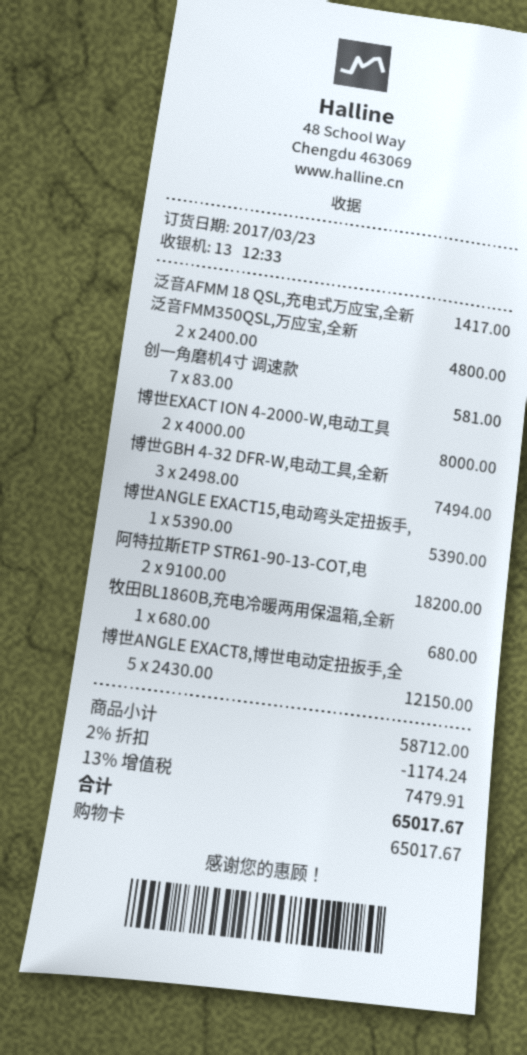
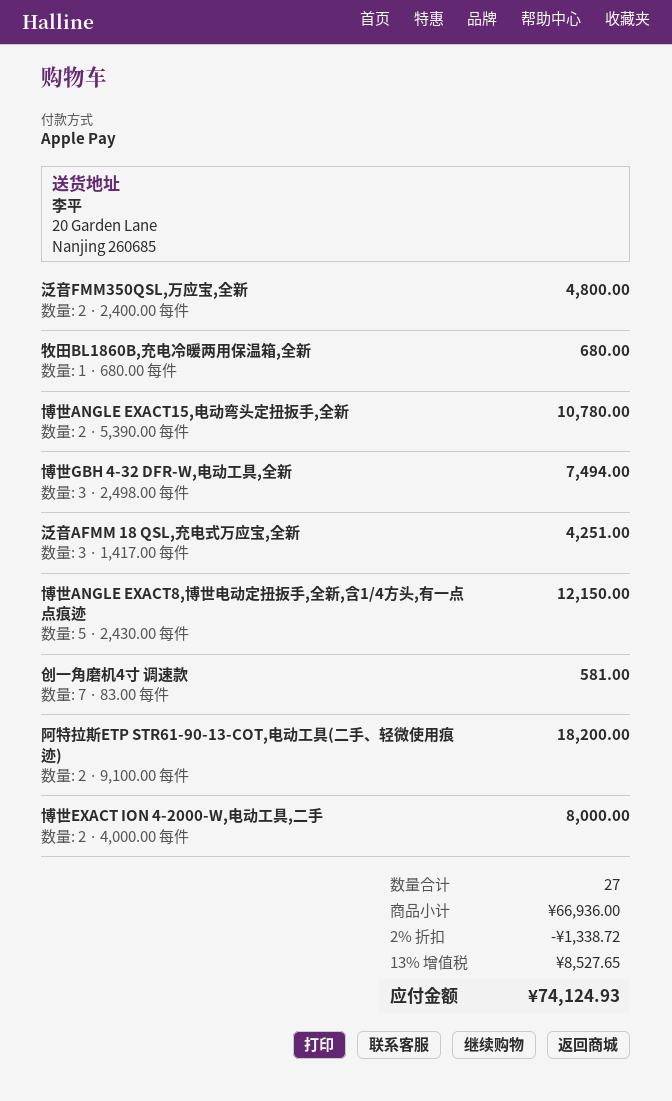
payment method: gift card -> Apple Pay
泛音AFMM 18 QSL,充电式万应宝,全新: 1 x 1417.00 = 1417.00 -> 3 x 1417.00 = 4251.00
博世ANGLE EXACT15,电动弯头定扭扳手,: 1 x 5390.00 = 5390.00 -> 2 x 5390.00 = 10780.00
subtotal: 58712.00 -> 66936.00
discount: 2% = 1174.24 -> 2% = 1338.72
tax: 13% = 7479.91 -> 13% = 8527.65
total: 65017.67 -> 74124.93

